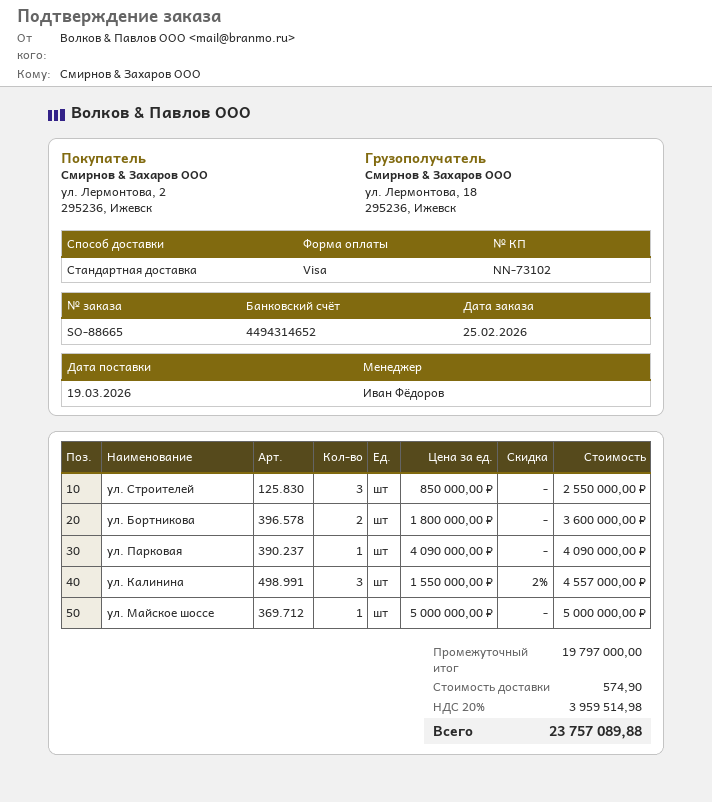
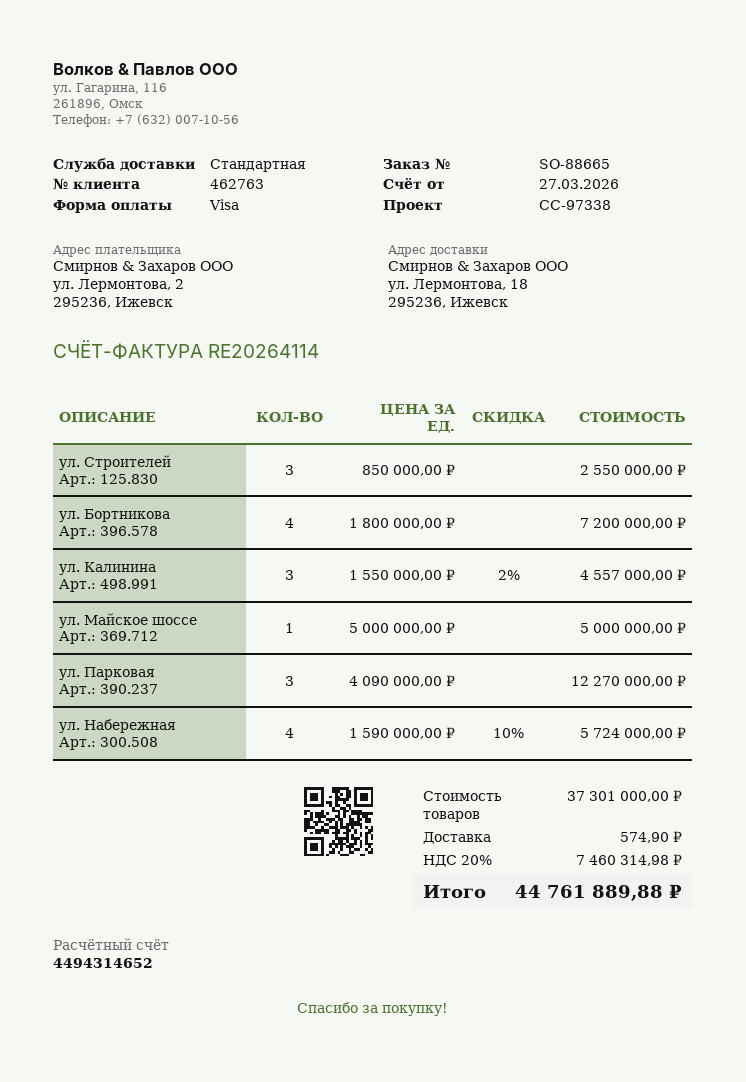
ул. Бортникова: 2 x 1800000.00 = 3600000.00 -> 4 x 1800000.00 = 7200000.00
ул. Парковая: 1 x 4090000.00 = 4090000.00 -> 3 x 4090000.00 = 12270000.00
ул. Набережная: none -> 4 x 1590000.00 - 10% = 5724000.00
subtotal: 19797000.00 -> 37301000.00
tax: 20% = 3959514.98 -> 20% = 7460314.98
total: 23757089.88 -> 44761889.88

